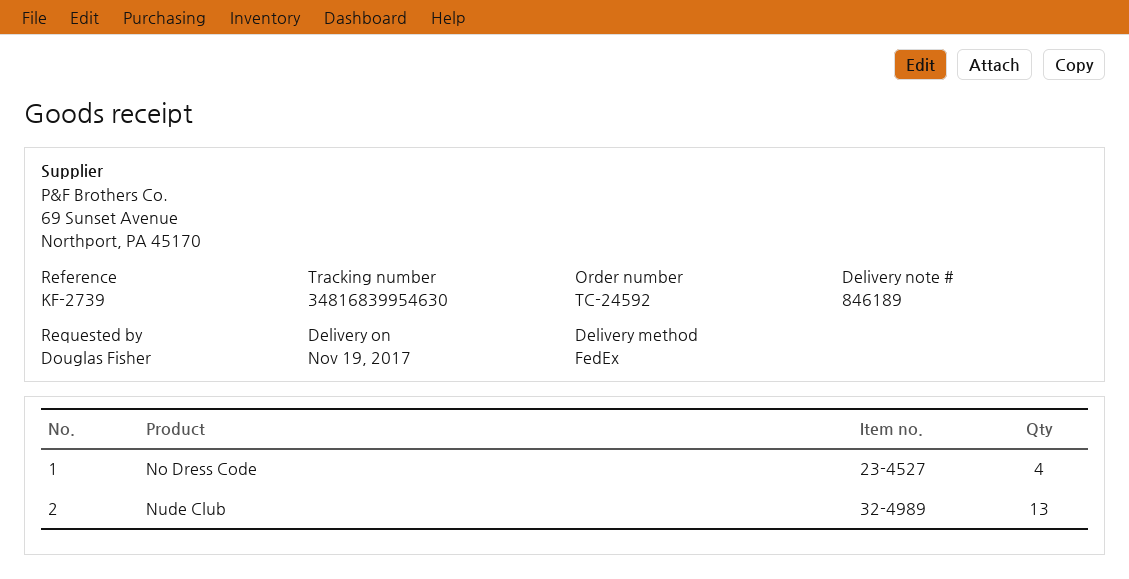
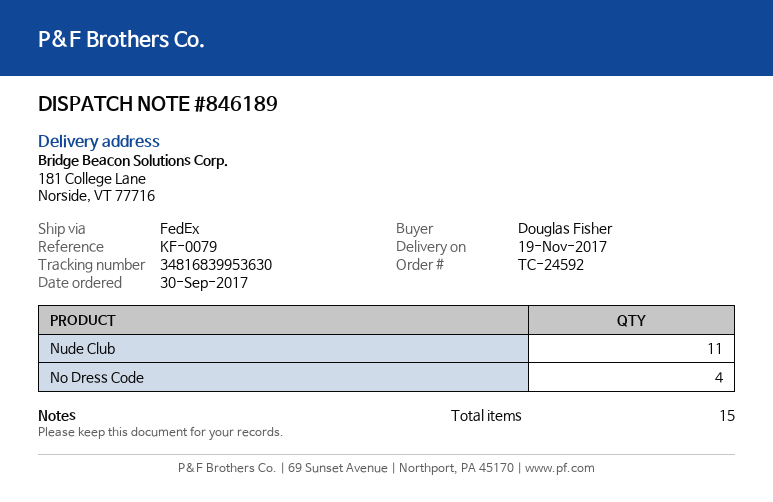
reference: KF-2739 -> KF-0079
tracking number: 34816839954630 -> 34816839953630
Nude Club: 13 -> 11

